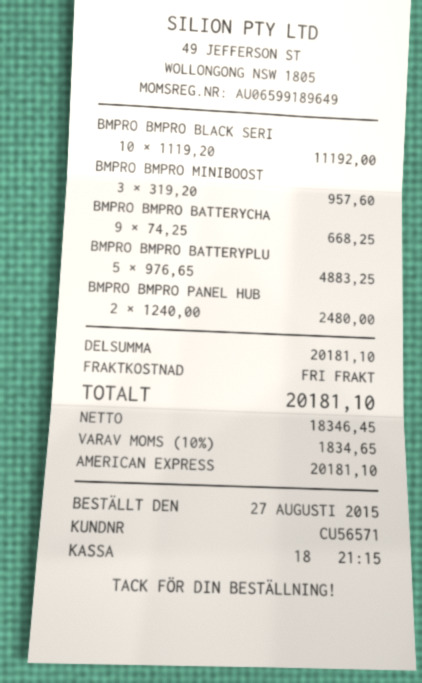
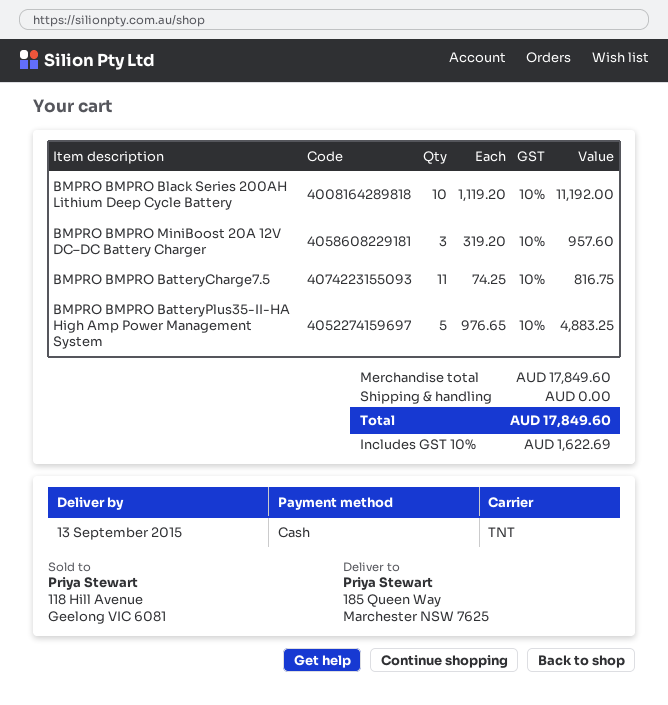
payment method: American Express -> cash
BMPRO BMPRO BATTERYCHA: 9 x 74.25 = 668.25 -> 11 x 74.25 = 816.75
BMPRO BMPRO PANEL HUB: 2 x 1240.00 = 2480.00 -> none
subtotal: 20181.10 -> 17849.60
tax: 10% = 1834.65 -> 10% = 1622.69
total: 20181.10 -> 17849.60

